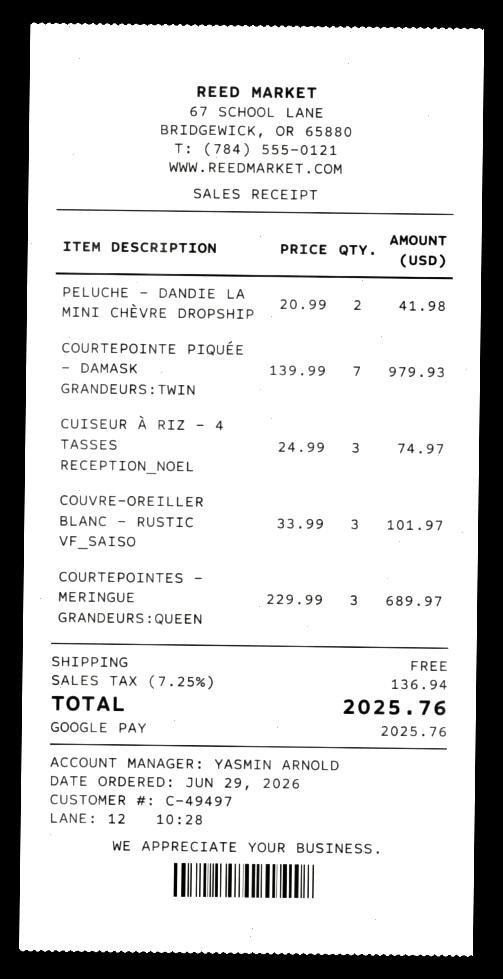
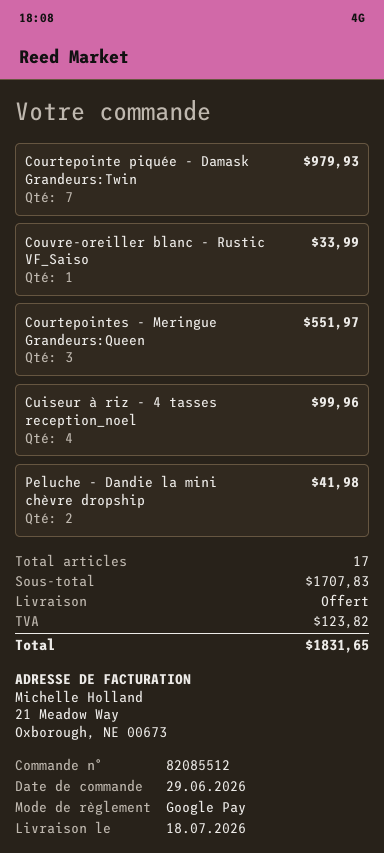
CUISEUR À RIZ - 4 TASSES RECEPTION_NOEL: 3 for 74.97 -> 4 for 99.96
COUVRE-OREILLER BLANC - RUSTIC VF_SAISO: 3 for 101.97 -> 1 for 33.99
COURTEPOINTES - MERINGUE GRANDEURS:QUEEN: 3 for 689.97 -> 3 for 551.97
tax: 136.94 -> 123.82
total: 2025.76 -> 1831.65

